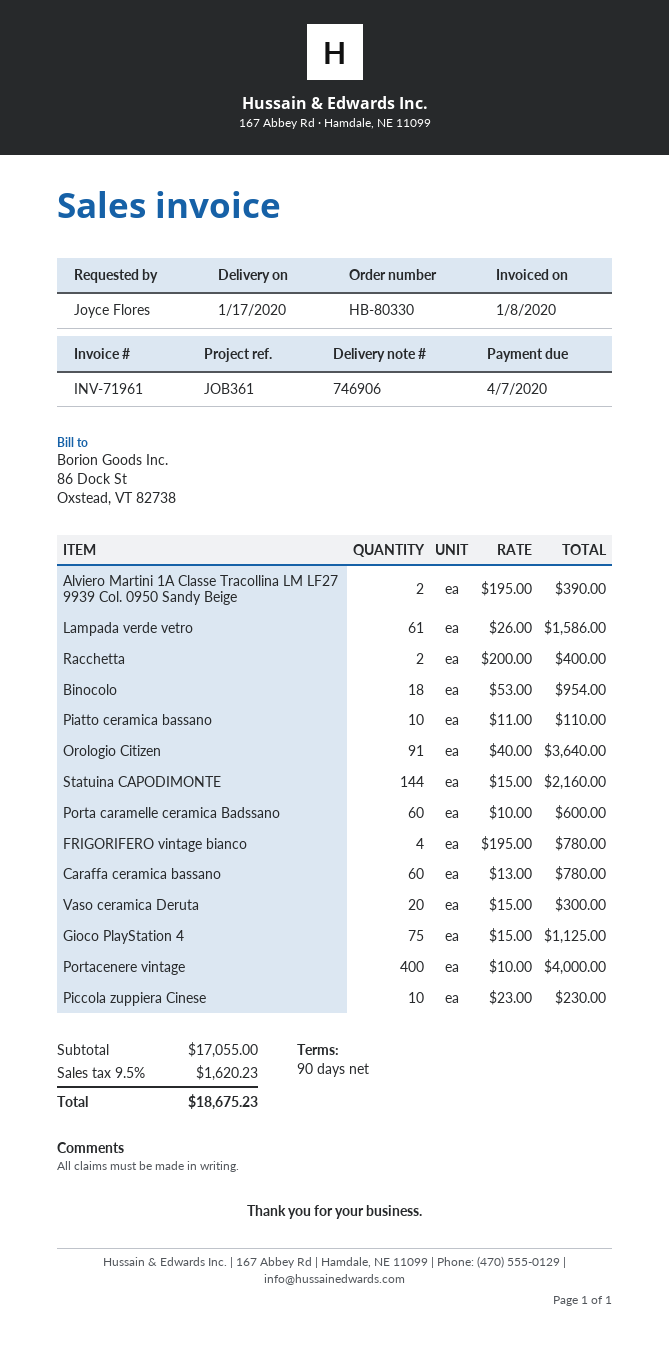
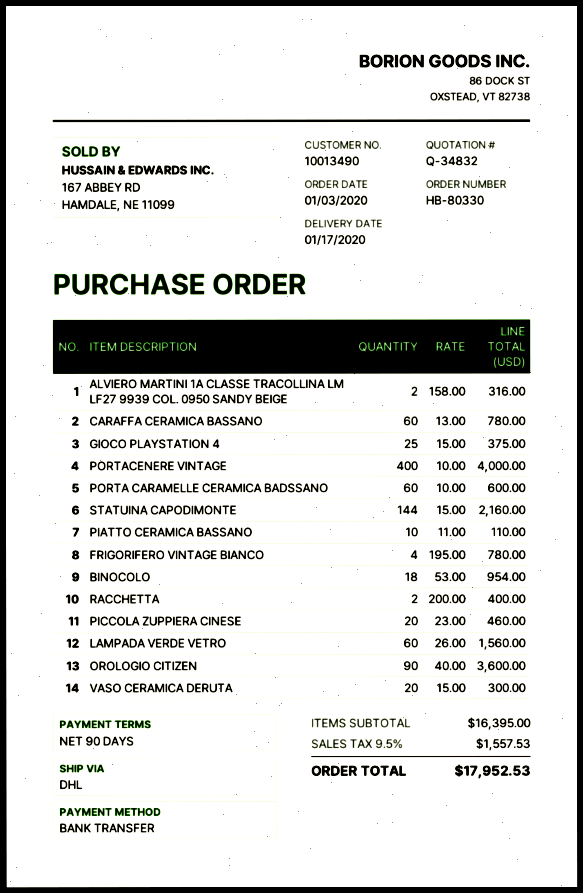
Alviero Martini 1A Classe Tracollina LM LF27 9939 Col. 0950 Sandy Beige: 2 x 195.00 = 390.00 -> 2 x 158.00 = 316.00
Lampada verde vetro: 61 x 26.00 = 1586.00 -> 60 x 26.00 = 1560.00
Orologio Citizen: 91 x 40.00 = 3640.00 -> 90 x 40.00 = 3600.00
Gioco PlayStation 4: 75 x 15.00 = 1125.00 -> 25 x 15.00 = 375.00
Piccola zuppiera Cinese: 10 x 23.00 = 230.00 -> 20 x 23.00 = 460.00
subtotal: 17055.00 -> 16395.00
tax: 9.5% = 1620.23 -> 9.5% = 1557.53
total: 18675.23 -> 17952.53

